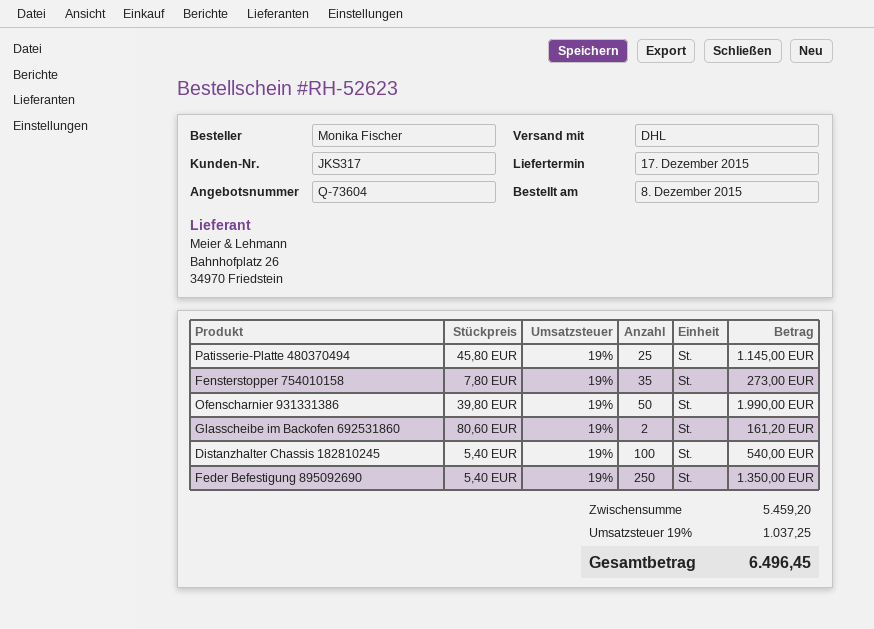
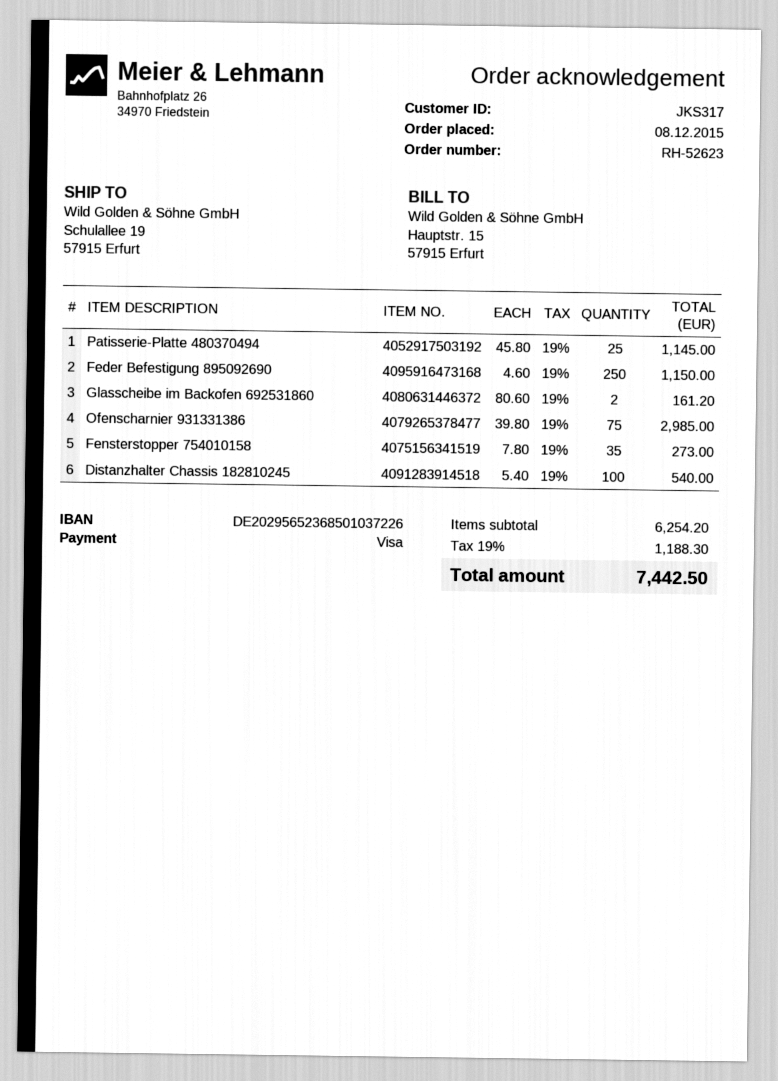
Ofenscharnier 931331386: 50 x 39.80 = 1990.00 -> 75 x 39.80 = 2985.00
Feder Befestigung 895092690: 250 x 5.40 = 1350.00 -> 250 x 4.60 = 1150.00
subtotal: 5459.20 -> 6254.20
tax: 19% = 1037.25 -> 19% = 1188.30
total: 6496.45 -> 7442.50

